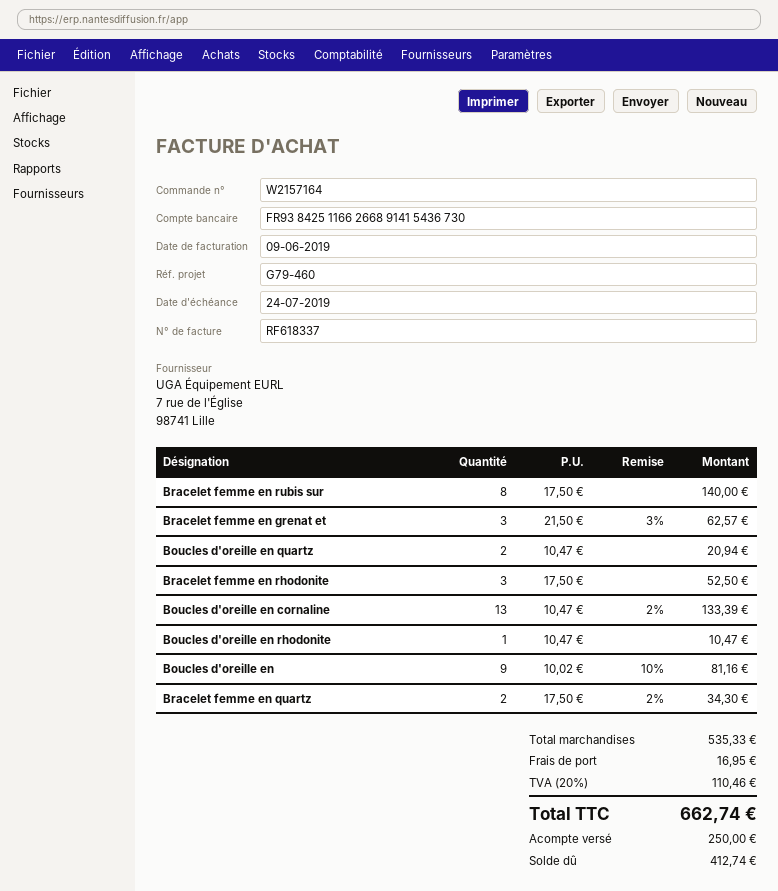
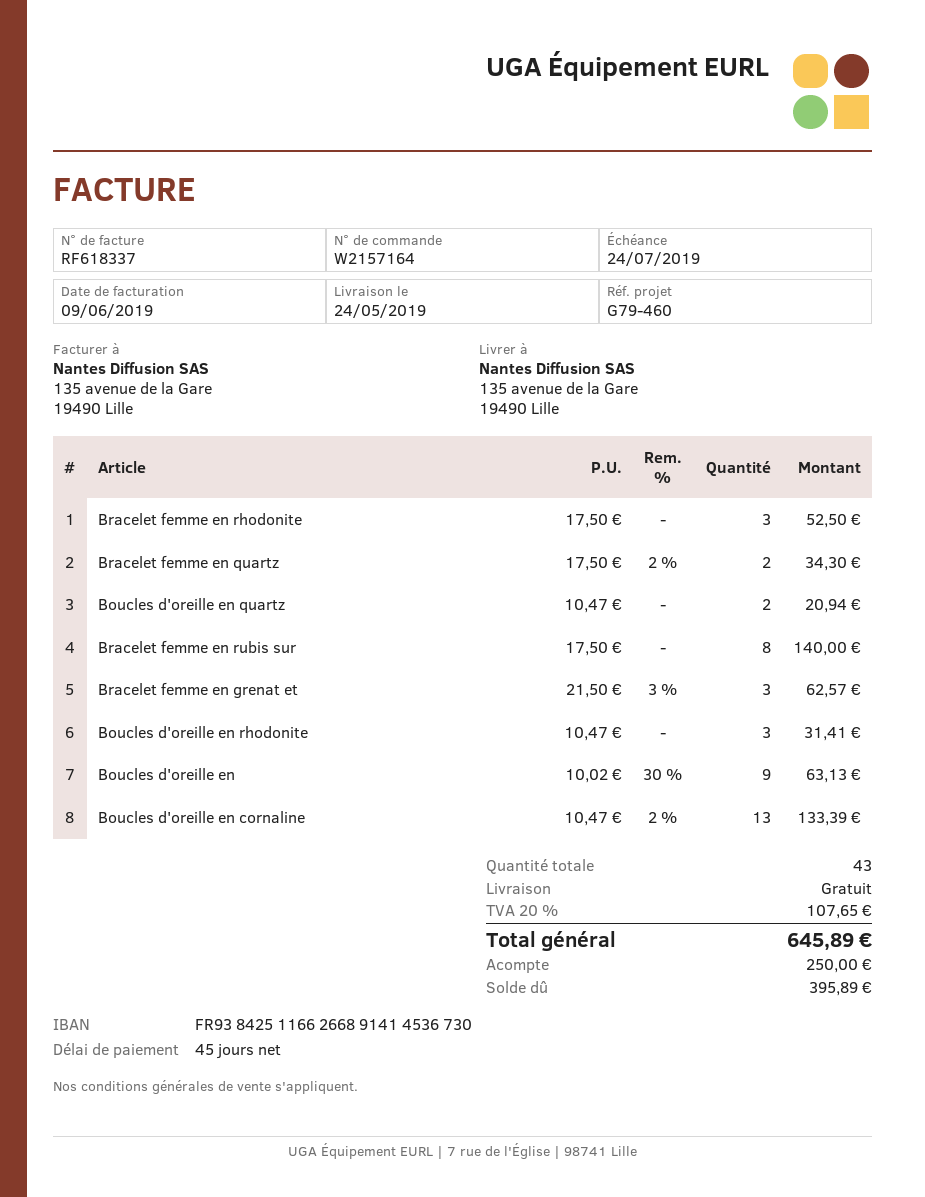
bank account: FR9384251166266891415436730 -> FR9384251166266891414536730
Boucles d'oreille en rhodonite: 1 x 10.47 = 10.47 -> 3 x 10.47 = 31.41
Boucles d'oreille en: 9 x 10.02 - 10% = 81.16 -> 9 x 10.02 - 30% = 63.13
shipping: 16.95 -> 0.00
tax: 20% = 110.46 -> 20% = 107.65
total: 662.74 -> 645.89
balance: 412.74 -> 395.89

